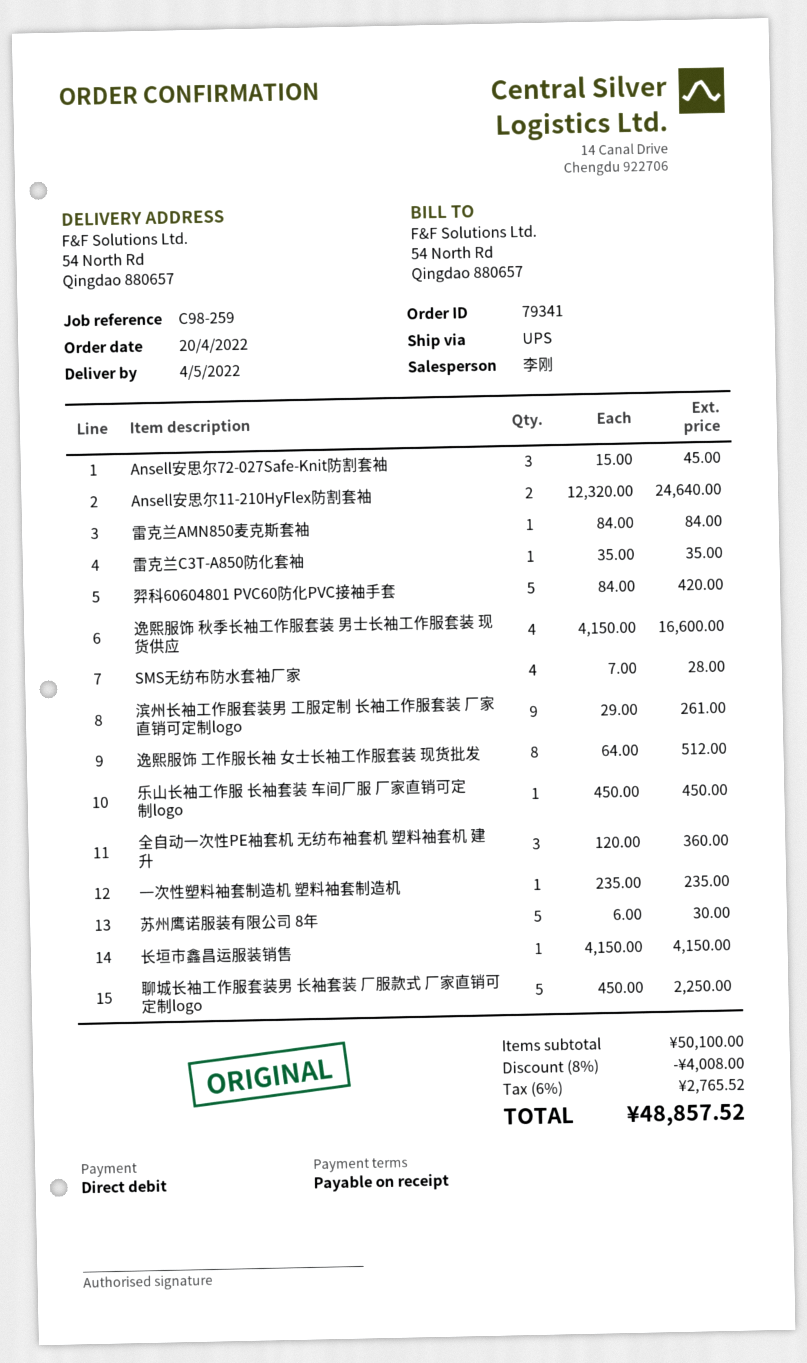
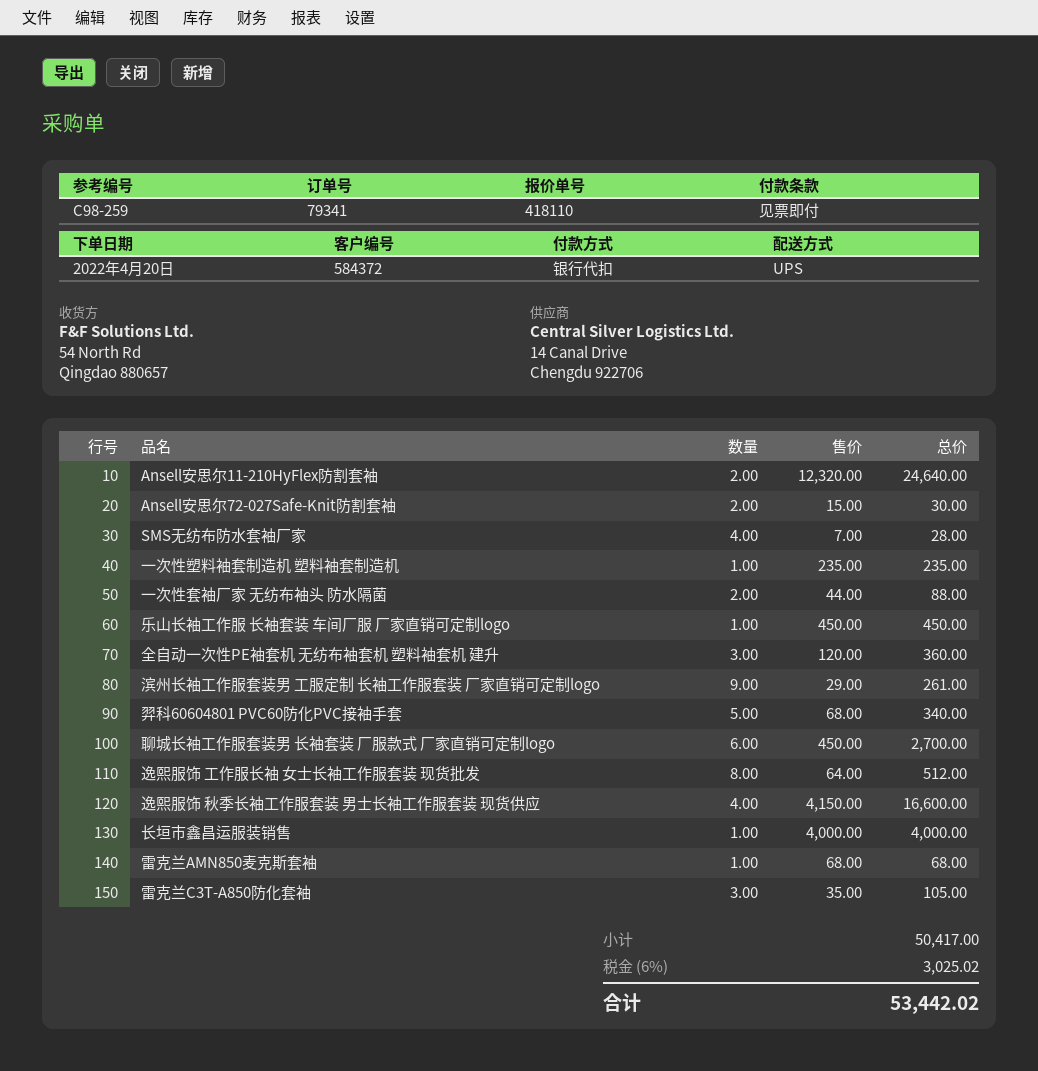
Ansell安思尔72-027Safe-Knit防割套袖: 3 x 15.00 = 45.00 -> 2 x 15.00 = 30.00
雷克兰AMN850麦克斯套袖: 1 x 84.00 = 84.00 -> 1 x 68.00 = 68.00
雷克兰C3T-A850防化套袖: 1 x 35.00 = 35.00 -> 3 x 35.00 = 105.00
羿科60604801 PVC60防化PVC接袖手套: 5 x 84.00 = 420.00 -> 5 x 68.00 = 340.00
苏州鹰诺服装有限公司 8年: 5 x 6.00 = 30.00 -> none
长垣市鑫昌运服装销售: 1 x 4150.00 = 4150.00 -> 1 x 4000.00 = 4000.00
聊城长袖工作服套装男 长袖套装 厂服款式 厂家直销可定制logo: 5 x 450.00 = 2250.00 -> 6 x 450.00 = 2700.00
一次性套袖厂家 无纺布袖头 防水隔菌: none -> 2 x 44.00 = 88.00
subtotal: 50100.00 -> 50417.00
discount: 8% = 4008.00 -> none
tax: 6% = 2765.52 -> 6% = 3025.02
total: 48857.52 -> 53442.02

